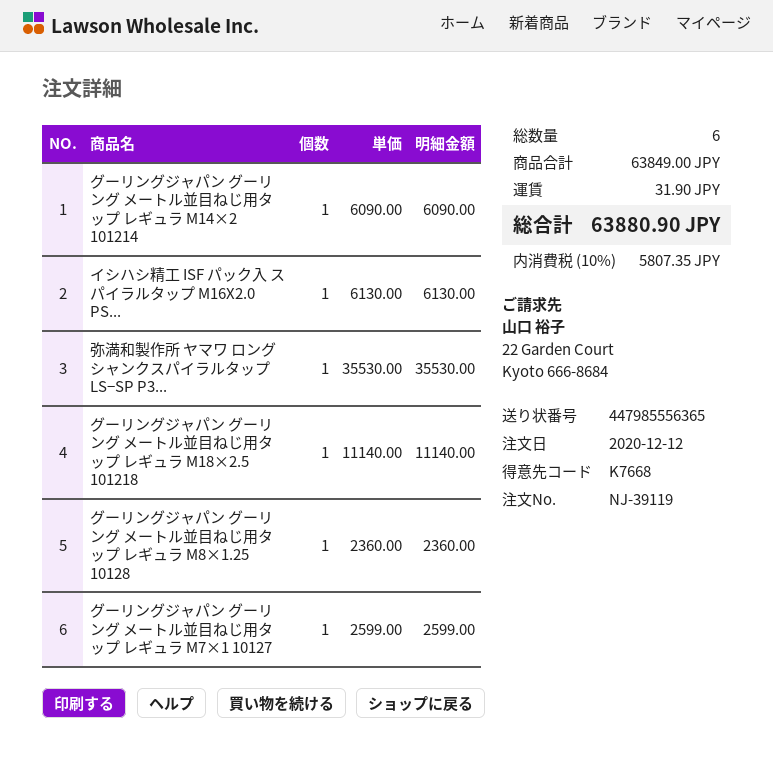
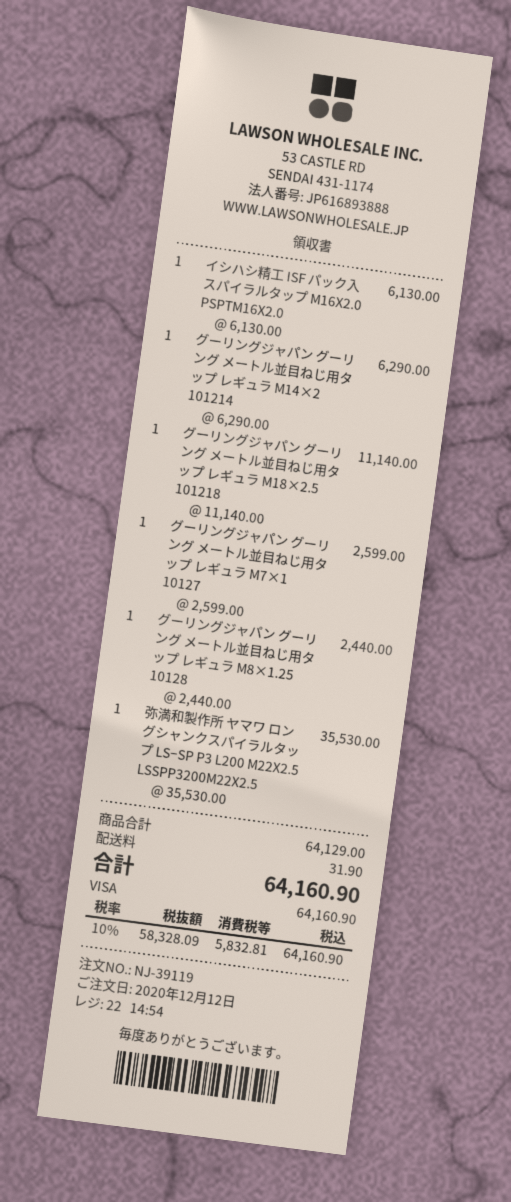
グーリングジャパン グーリング メートル並目ねじ用タップ レギュラ M14×2 101214: 1 x 6090.00 = 6090.00 -> 1 x 6290.00 = 6290.00
グーリングジャパン グーリング メートル並目ねじ用タップ レギュラ M8×1.25 10128: 1 x 2360.00 = 2360.00 -> 1 x 2440.00 = 2440.00
subtotal: 63849.00 -> 64129.00
tax: 10% = 5807.35 -> 10% = 5832.81
total: 63880.90 -> 64160.90

